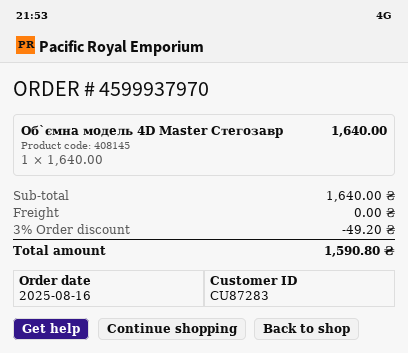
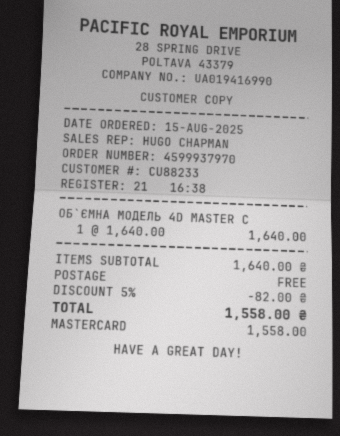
order date: 2025-08-16 -> 2025-08-15
customer number: CU87283 -> CU88233
discount: 3% = 49.20 -> 5% = 82.00
total: 1590.80 -> 1558.00

